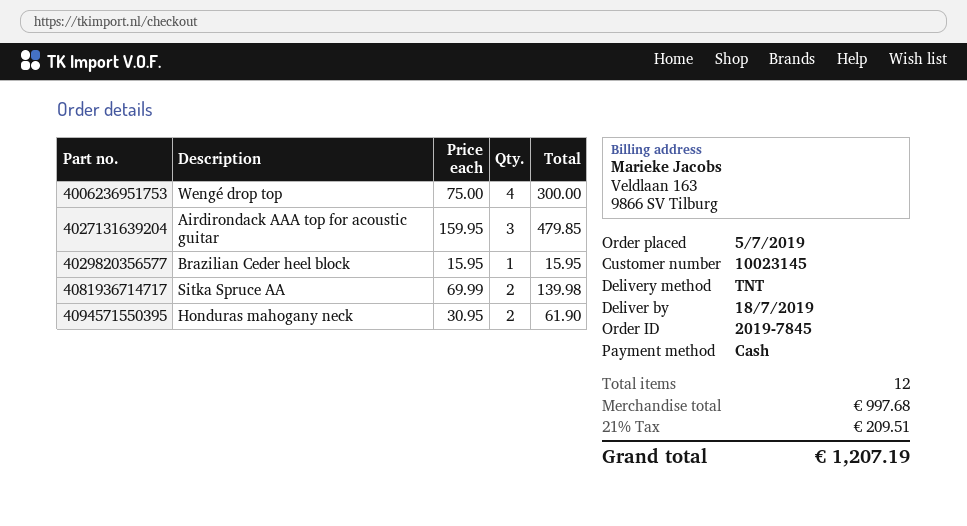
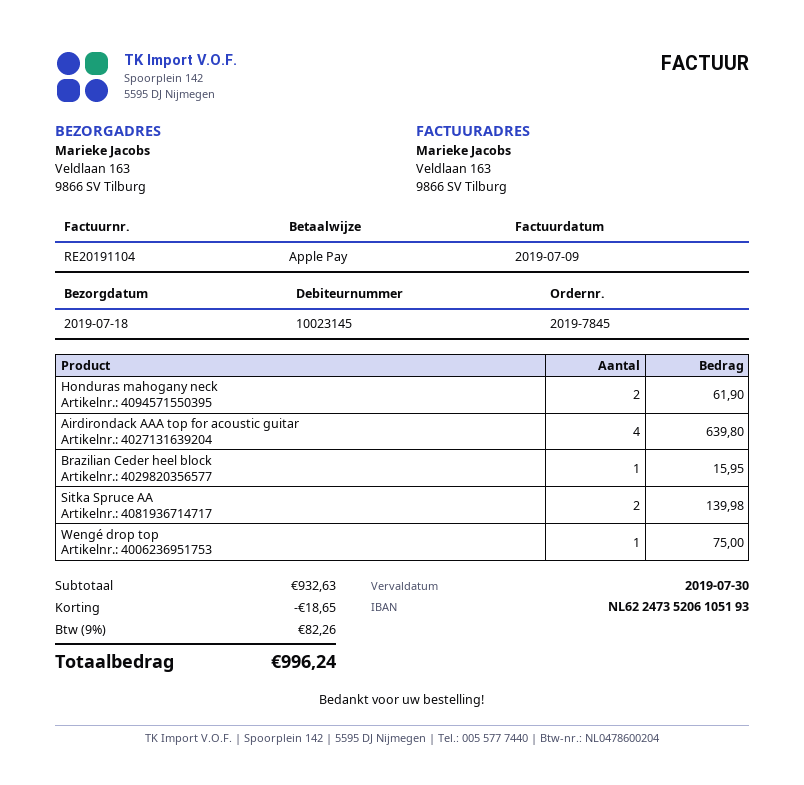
payment method: cash -> Apple Pay
Wengé drop top: 4 for 300.00 -> 1 for 75.00
Airdirondack AAA top for acoustic guitar: 3 for 479.85 -> 4 for 639.80
subtotal: 997.68 -> 932.63
discount: none -> 18.65
tax: 21% = 209.51 -> 9% = 82.26
total: 1207.19 -> 996.24

